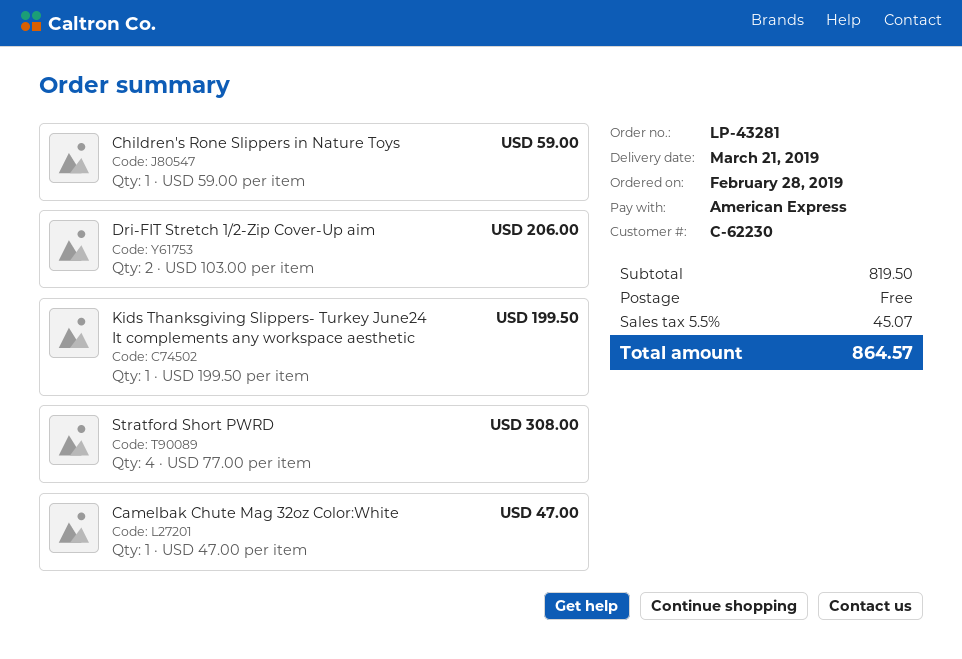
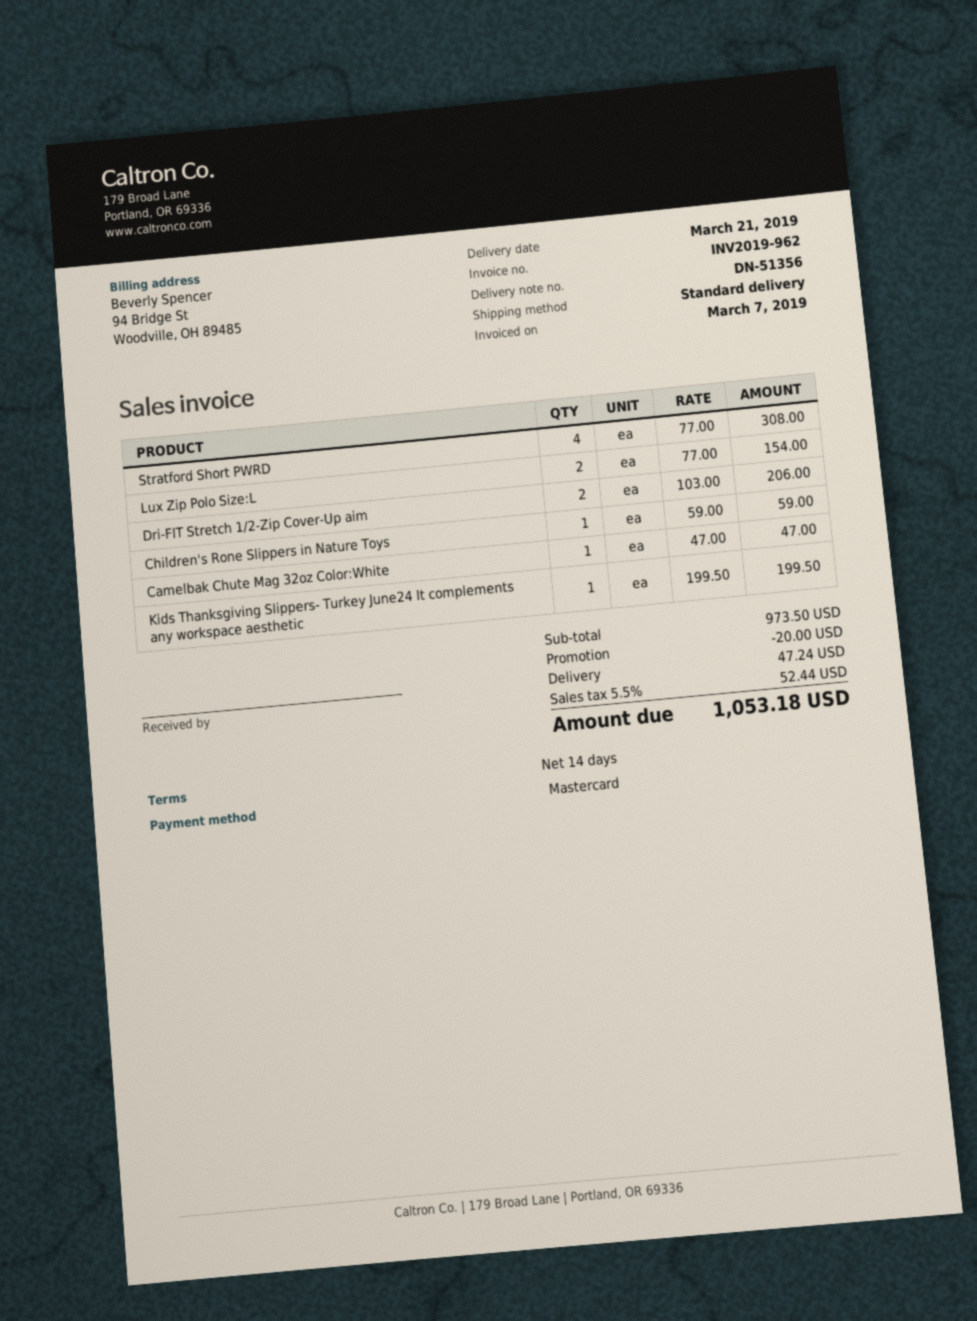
payment method: American Express -> Mastercard
Lux Zip Polo Size:L: none -> 2 x 77.00 = 154.00
subtotal: 819.50 -> 973.50
discount: none -> 20.00
shipping: 0.00 -> 47.24
tax: 5.5% = 45.07 -> 5.5% = 52.44
total: 864.57 -> 1053.18

